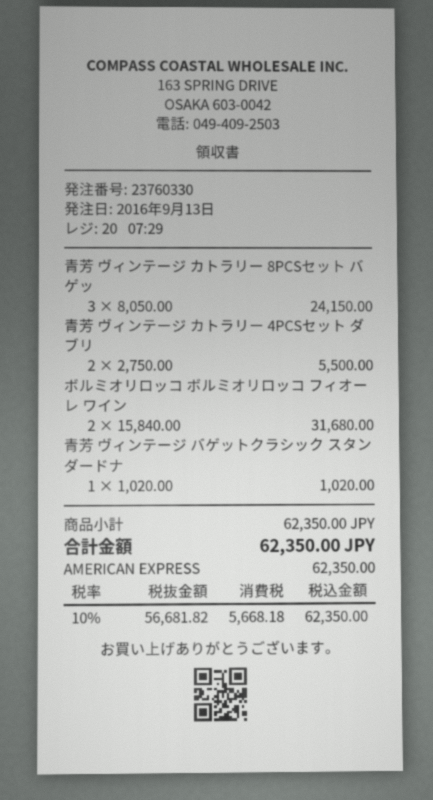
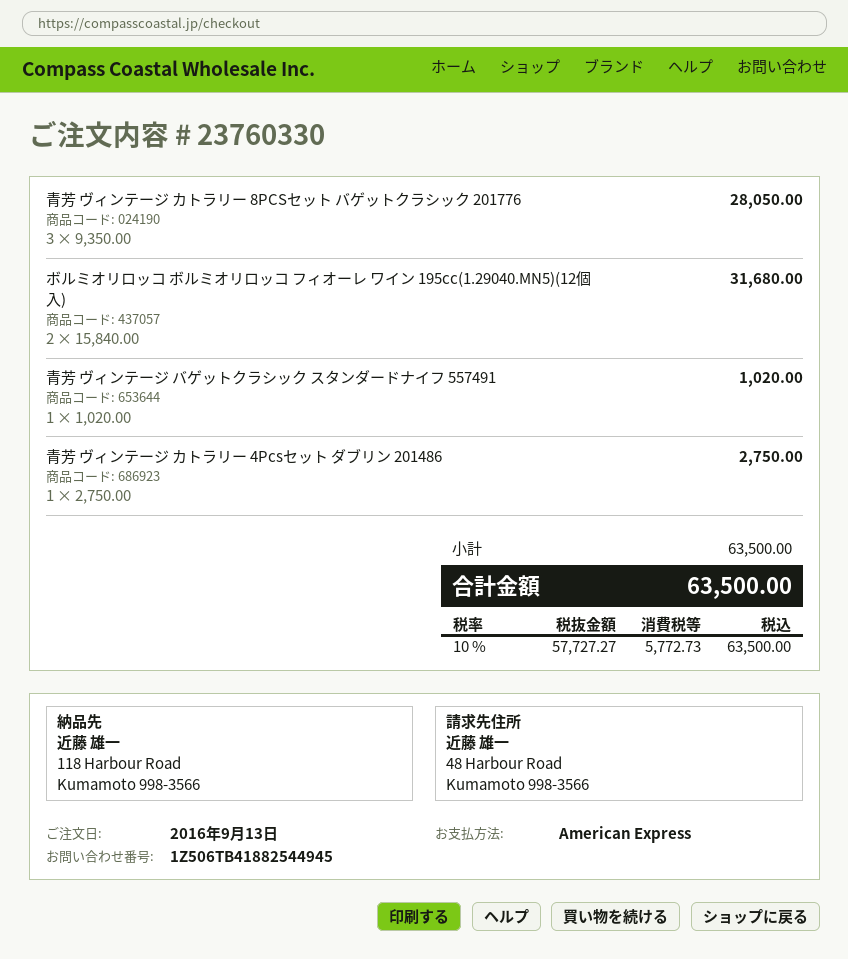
青芳 ヴィンテージ カトラリー 8PCSセット バゲッ: 3 x 8050.00 = 24150.00 -> 3 x 9350.00 = 28050.00
青芳 ヴィンテージ カトラリー 4PCSセット ダブリ: 2 x 2750.00 = 5500.00 -> 1 x 2750.00 = 2750.00
subtotal: 62350.00 -> 63500.00
net: 56681.82 -> 57727.27
tax: 10% = 5668.18 -> 10% = 5772.73
total: 62350.00 -> 63500.00

